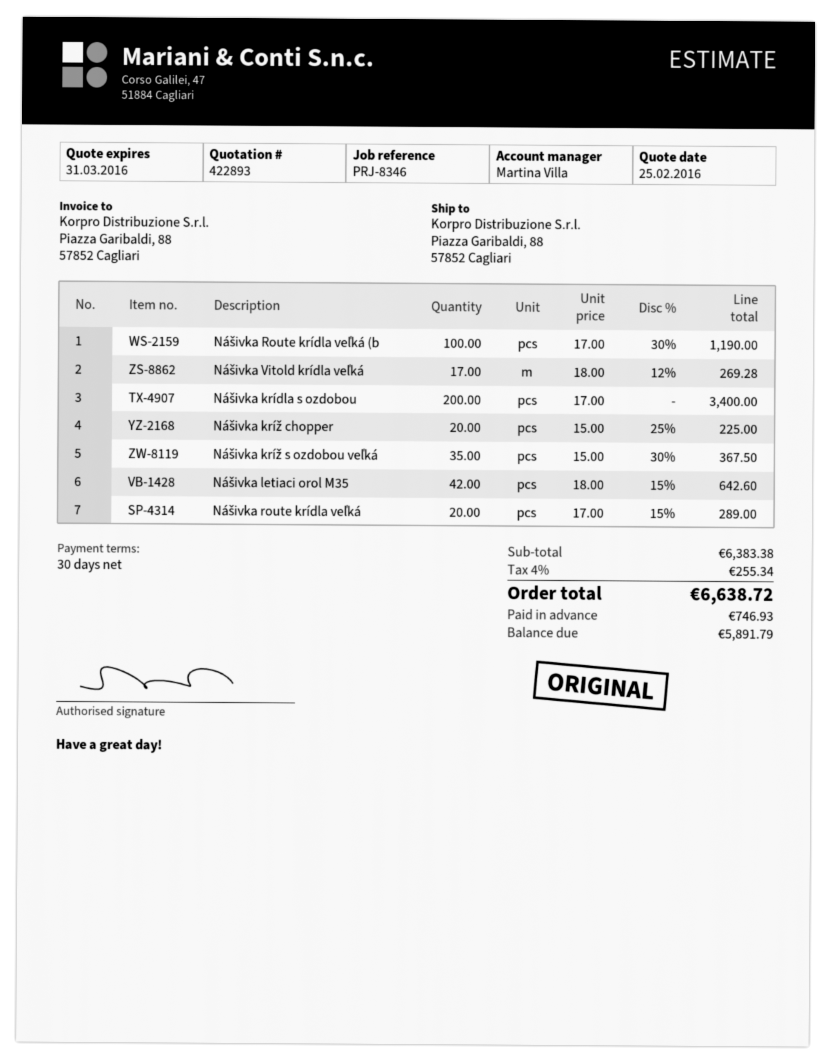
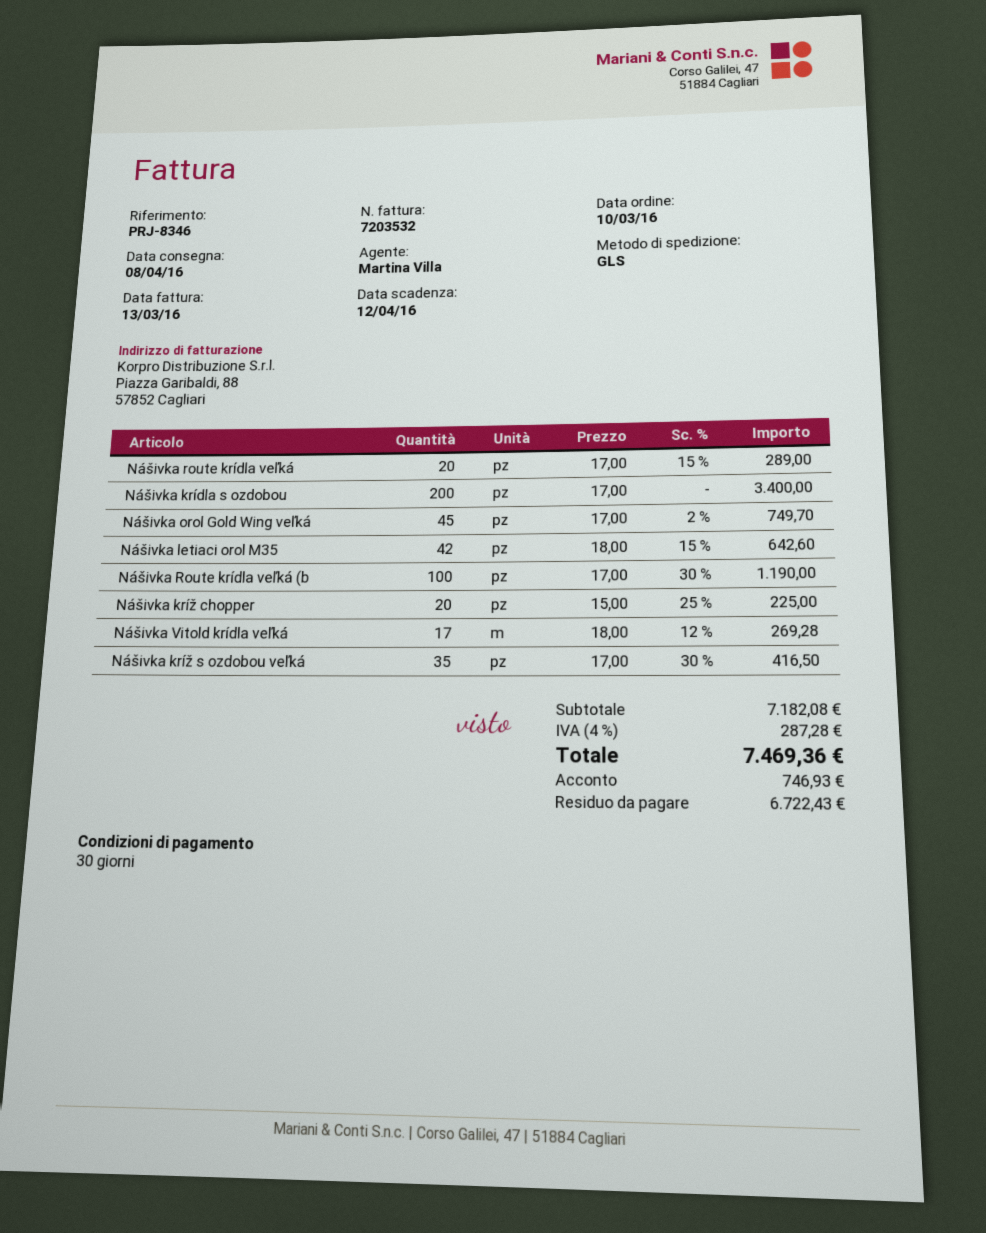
Nášivka kríž s ozdobou veľká: 35 x 15.00 - 30% = 367.50 -> 35 x 17.00 - 30% = 416.50
Nášivka orol Gold Wing veľká: none -> 45 x 17.00 - 2% = 749.70
subtotal: 6383.38 -> 7182.08
tax: 4% = 255.34 -> 4% = 287.28
total: 6638.72 -> 7469.36
balance: 5891.79 -> 6722.43

